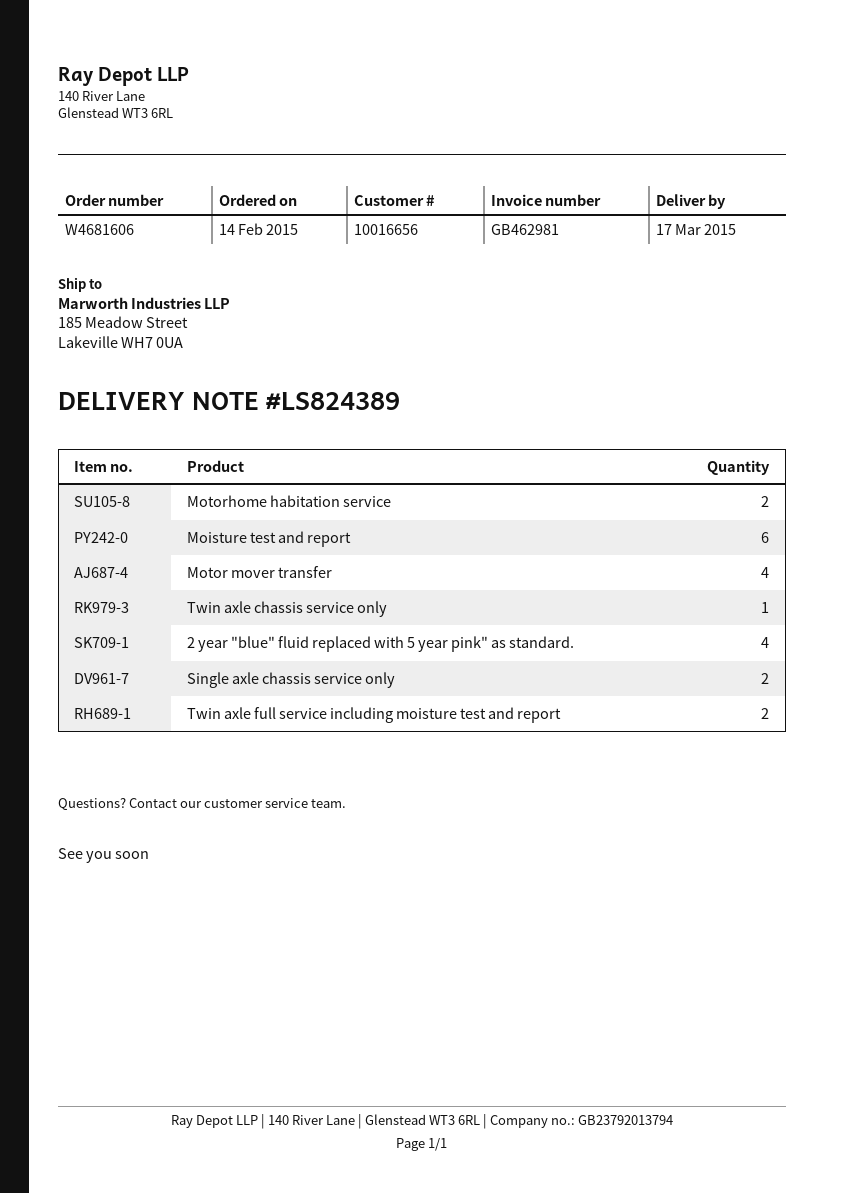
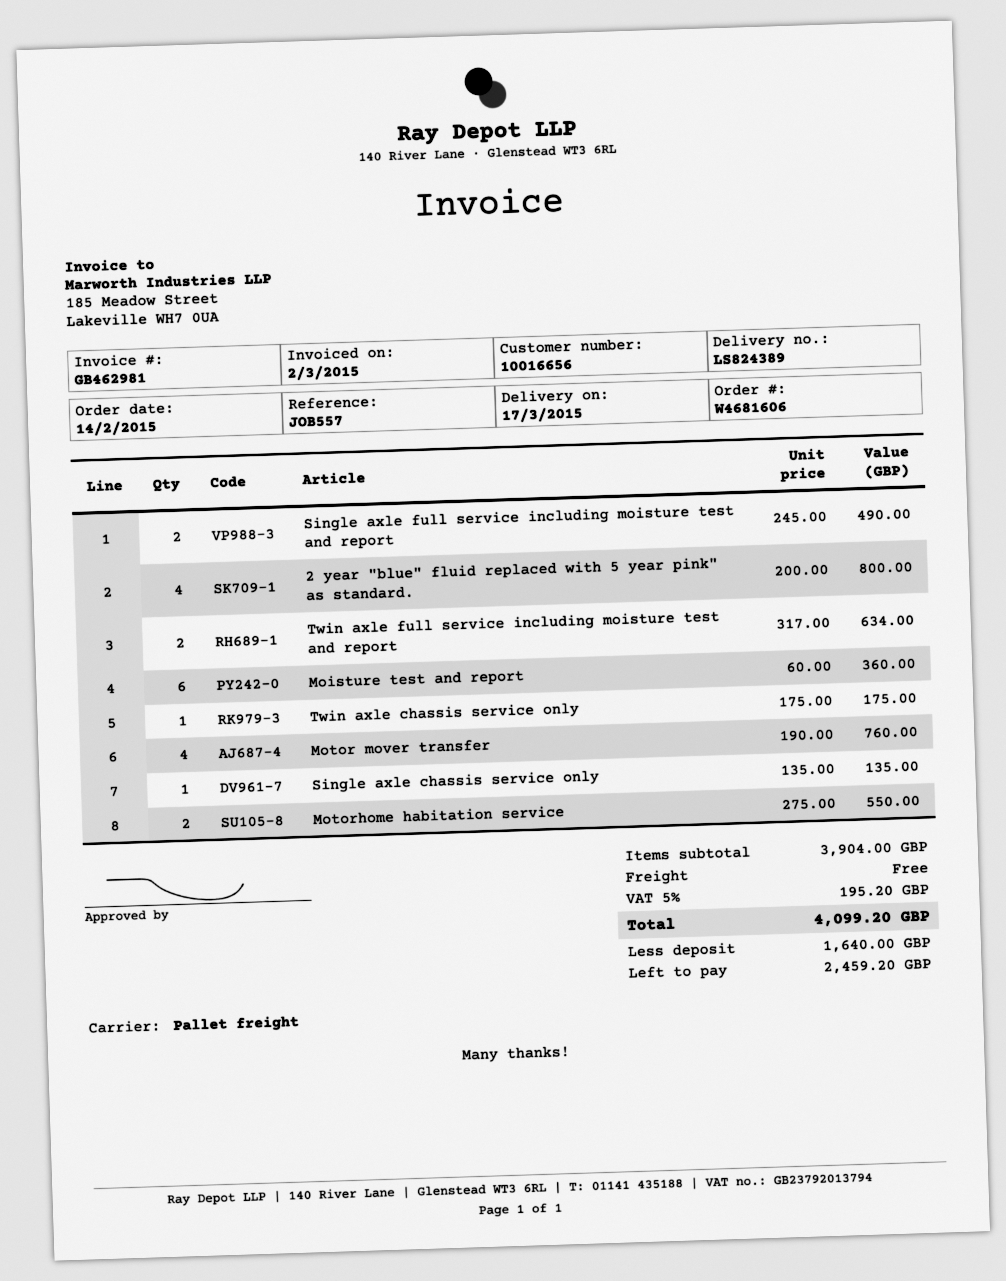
Single axle chassis service only: 2 -> 1
Single axle full service including moisture test and report: none -> 2

